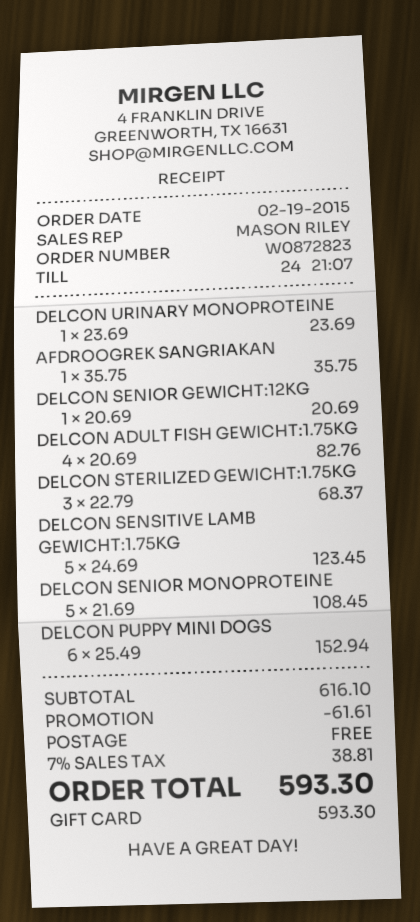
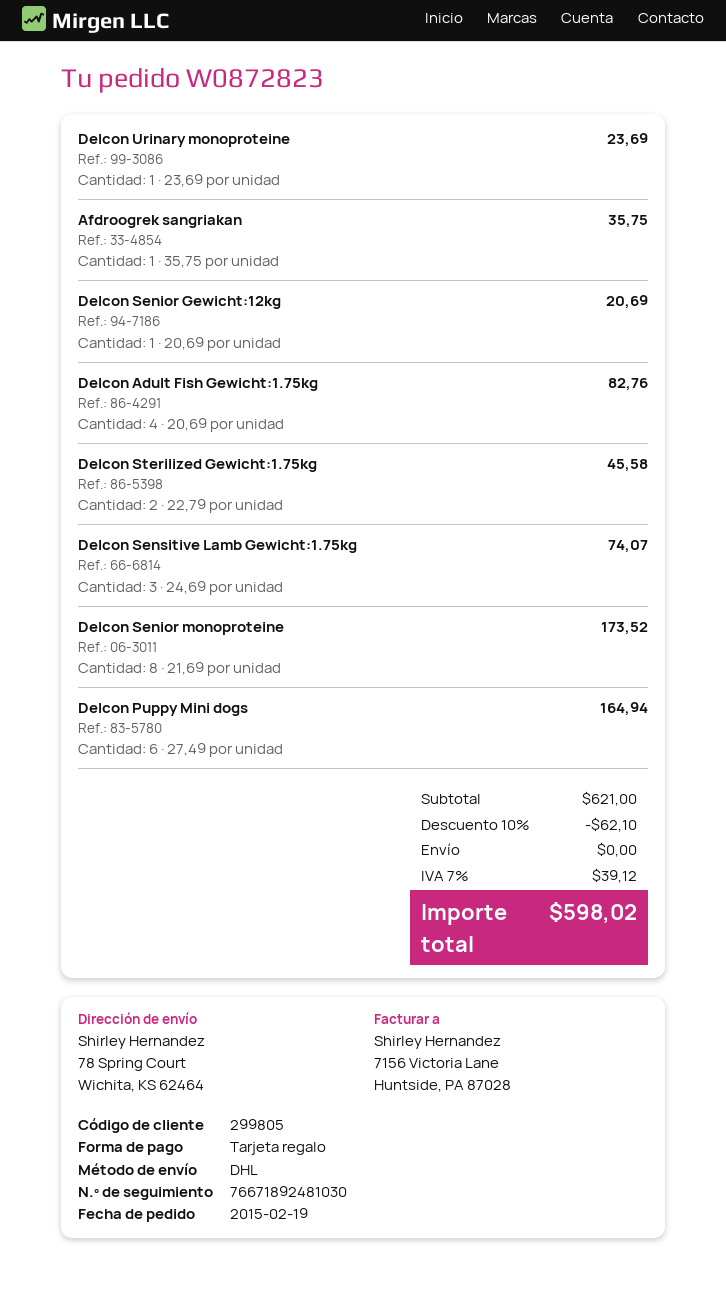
DELCON STERILIZED GEWICHT:1.75KG: 3 x 22.79 = 68.37 -> 2 x 22.79 = 45.58
DELCON SENSITIVE LAMB GEWICHT:1.75KG: 5 x 24.69 = 123.45 -> 3 x 24.69 = 74.07
DELCON SENIOR MONOPROTEINE: 5 x 21.69 = 108.45 -> 8 x 21.69 = 173.52
DELCON PUPPY MINI DOGS: 6 x 25.49 = 152.94 -> 6 x 27.49 = 164.94
subtotal: 616.10 -> 621.00
discount: 61.61 -> 62.10
tax: 7% = 38.81 -> 7% = 39.12
total: 593.30 -> 598.02

